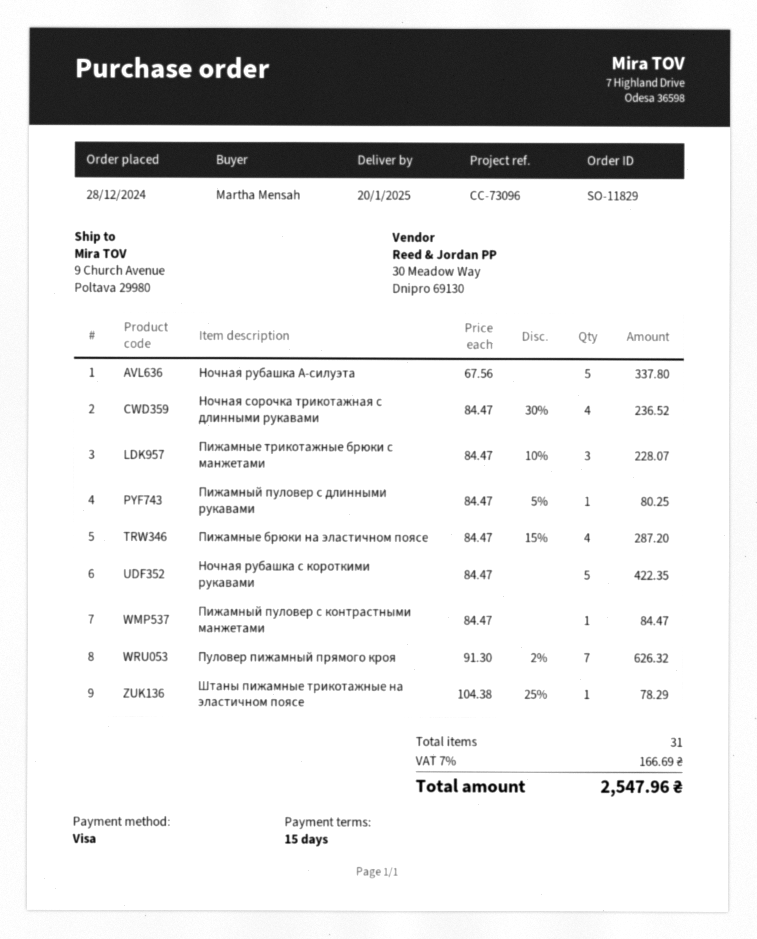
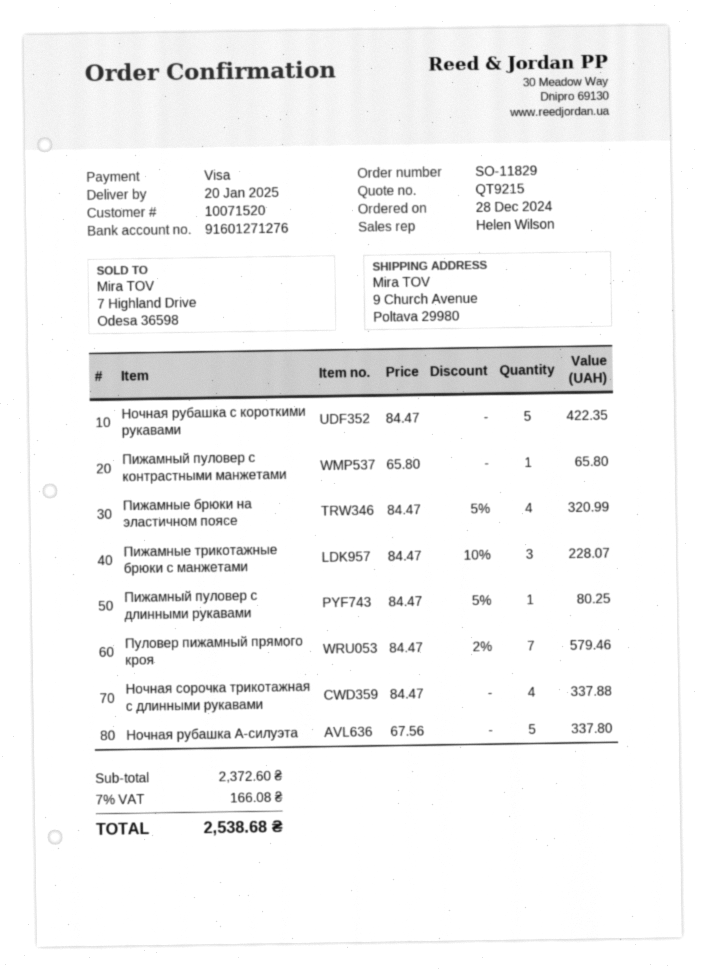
Ночная сорочка трикотажная с длинными рукавами: 4 x 84.47 - 30% = 236.52 -> 4 x 84.47 = 337.88
Пижамные брюки на эластичном поясе: 4 x 84.47 - 15% = 287.20 -> 4 x 84.47 - 5% = 320.99
Пижамный пуловер с контрастными манжетами: 1 x 84.47 = 84.47 -> 1 x 65.80 = 65.80
Пуловер пижамный прямого кроя: 7 x 91.30 - 2% = 626.32 -> 7 x 84.47 - 2% = 579.46
Штаны пижамные трикотажные на эластичном поясе: 1 x 104.38 - 25% = 78.29 -> none
tax: 7% = 166.69 -> 7% = 166.08
total: 2547.96 -> 2538.68

